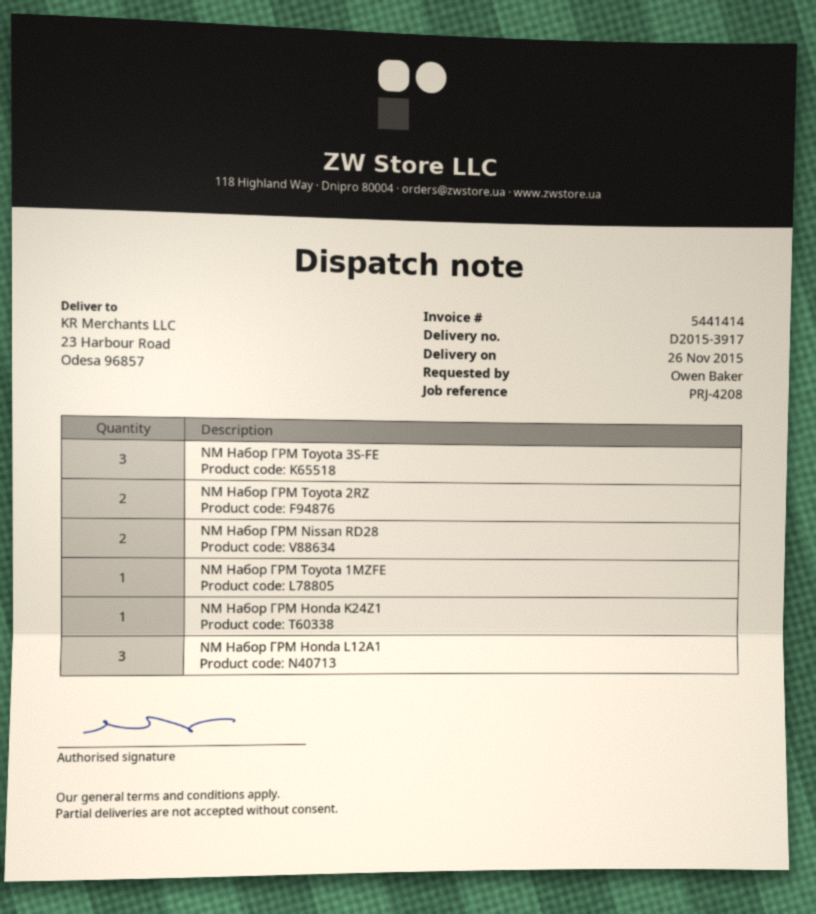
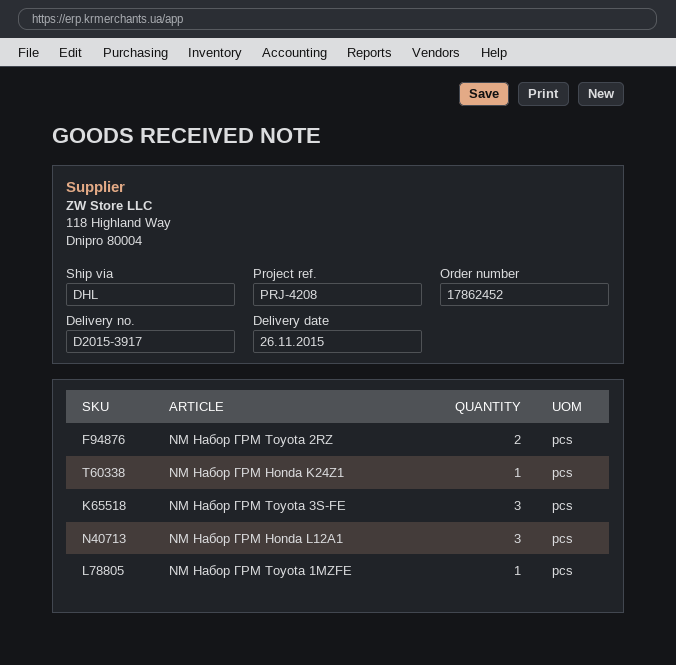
NM Набор ГРМ Nissan RD28: 2 -> none

